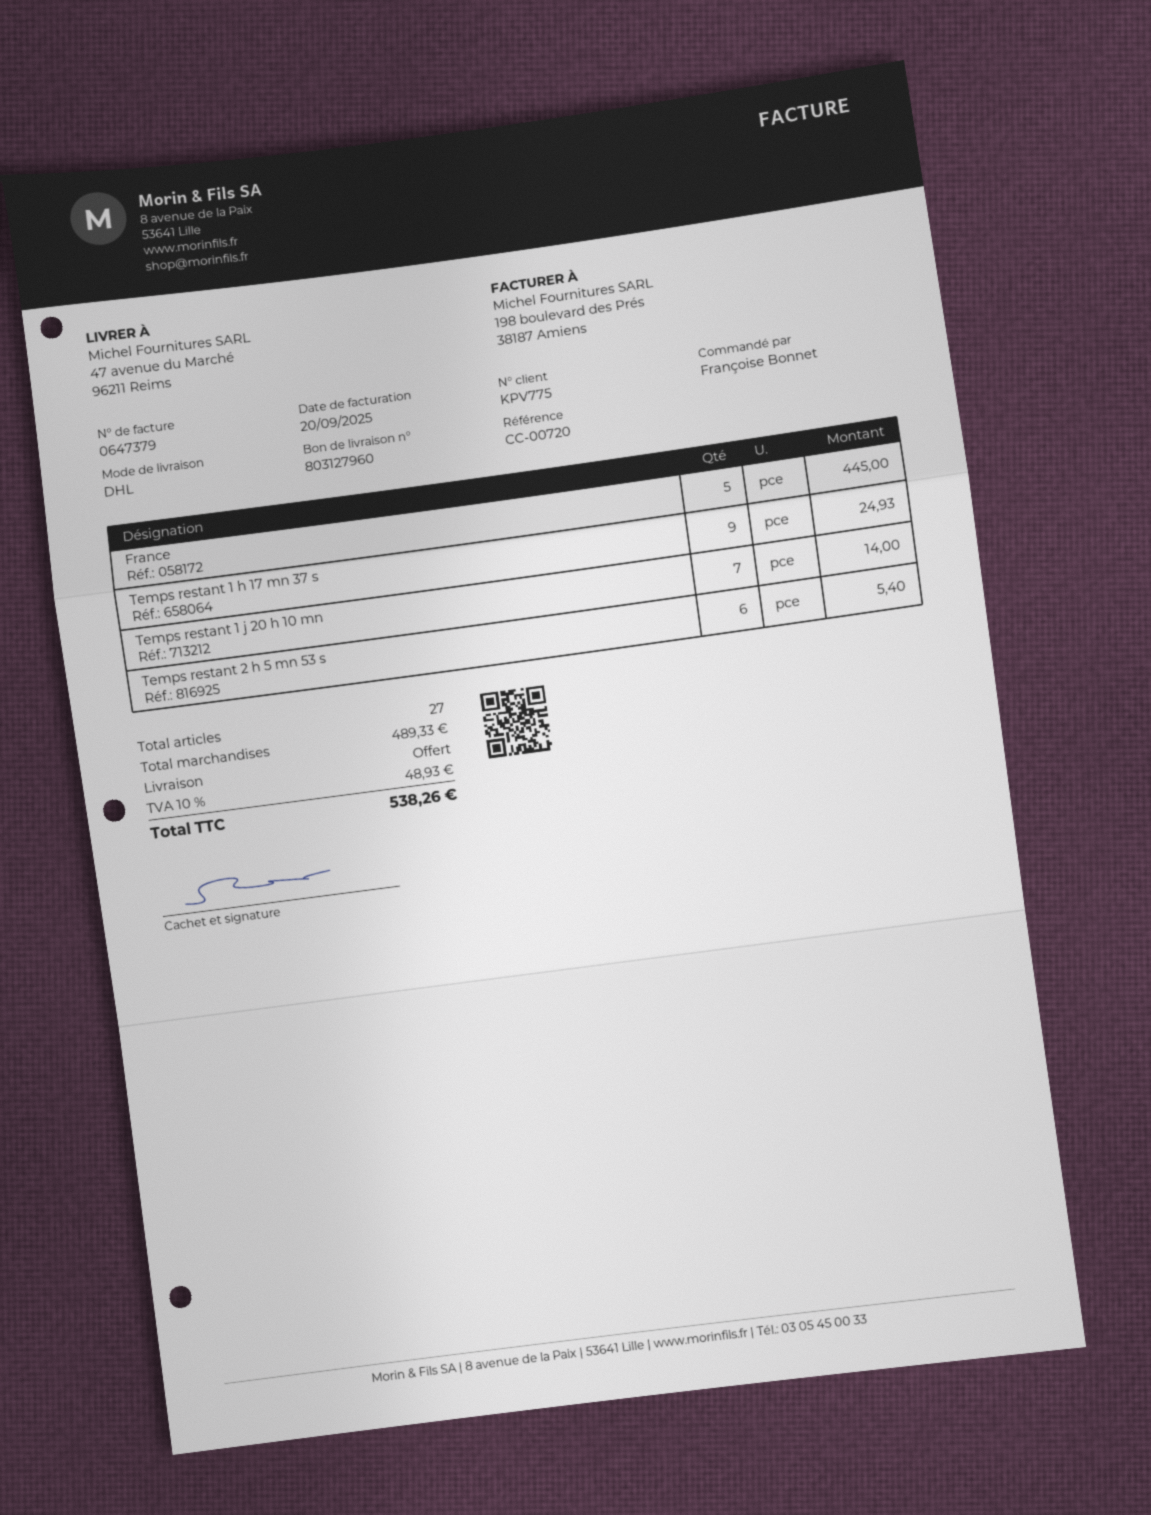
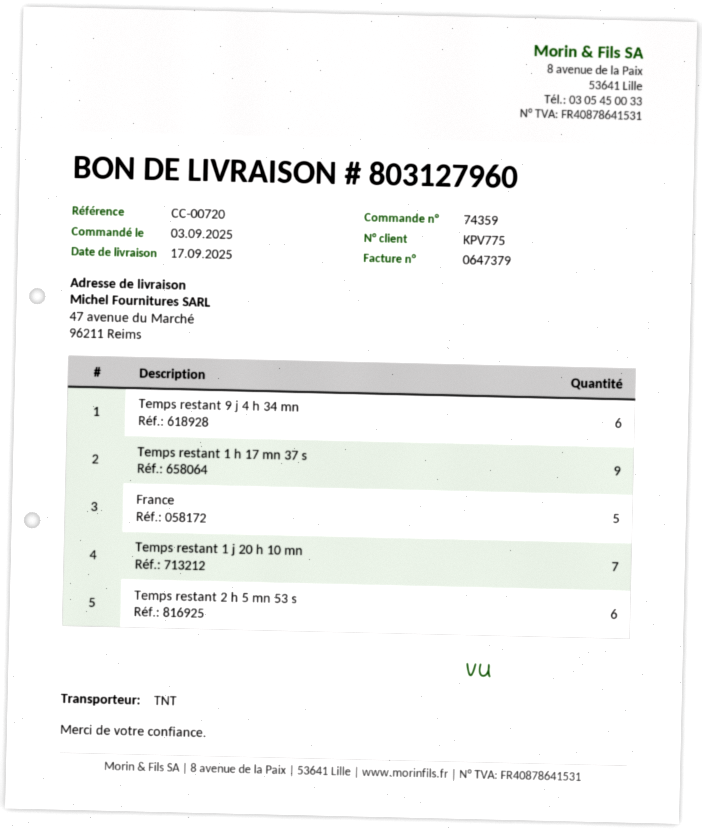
shipping method: DHL -> TNT
Temps restant 9 j 4 h 34 mn: none -> 6

